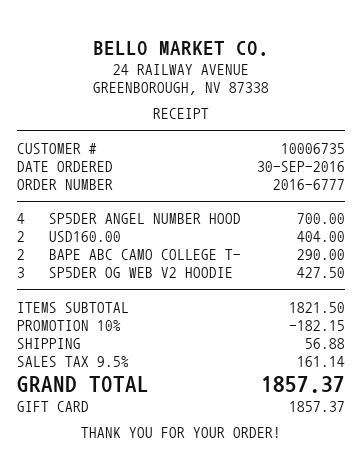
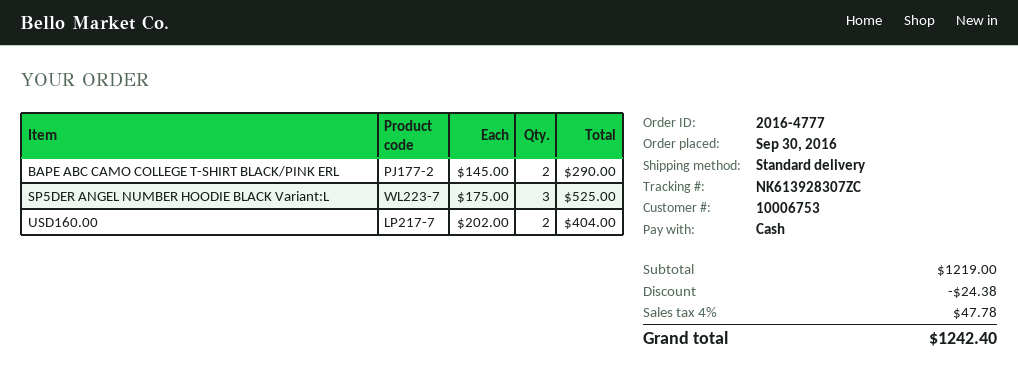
order number: 2016-6777 -> 2016-4777
customer number: 10006735 -> 10006753
payment method: gift card -> cash
SP5DER ANGEL NUMBER HOOD: 4 for 700.00 -> 3 for 525.00
SP5DER OG WEB V2 HOODIE: 3 for 427.50 -> none
subtotal: 1821.50 -> 1219.00
discount: 182.15 -> 24.38
shipping: 56.88 -> none
tax: 9.5% = 161.14 -> 4% = 47.78
total: 1857.37 -> 1242.40

